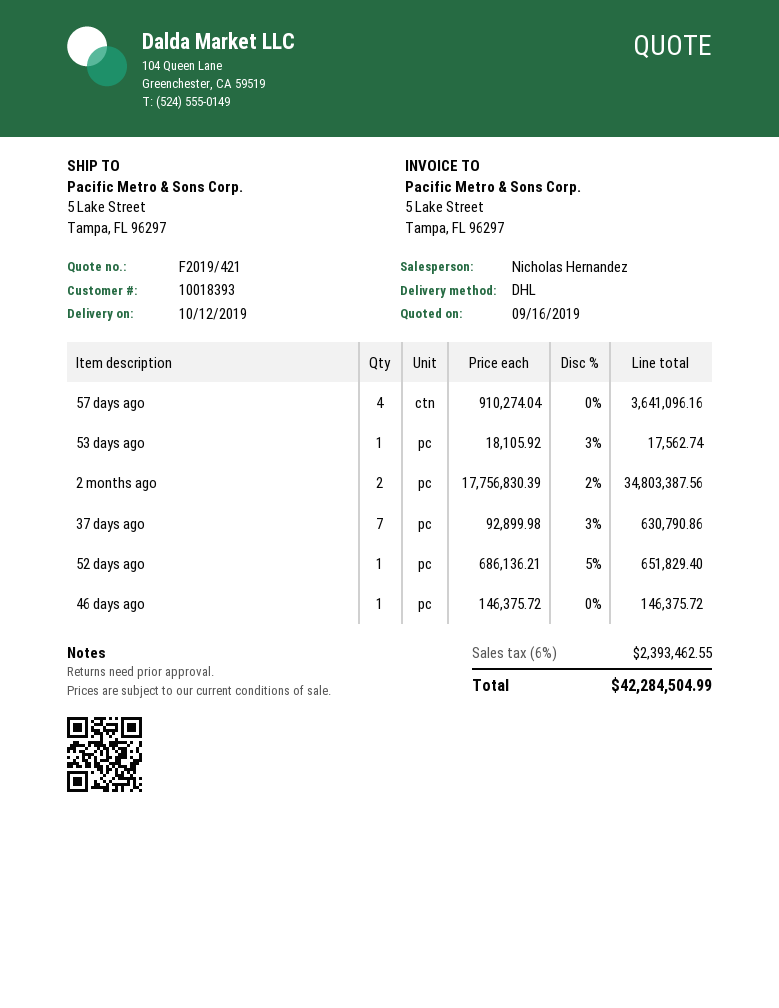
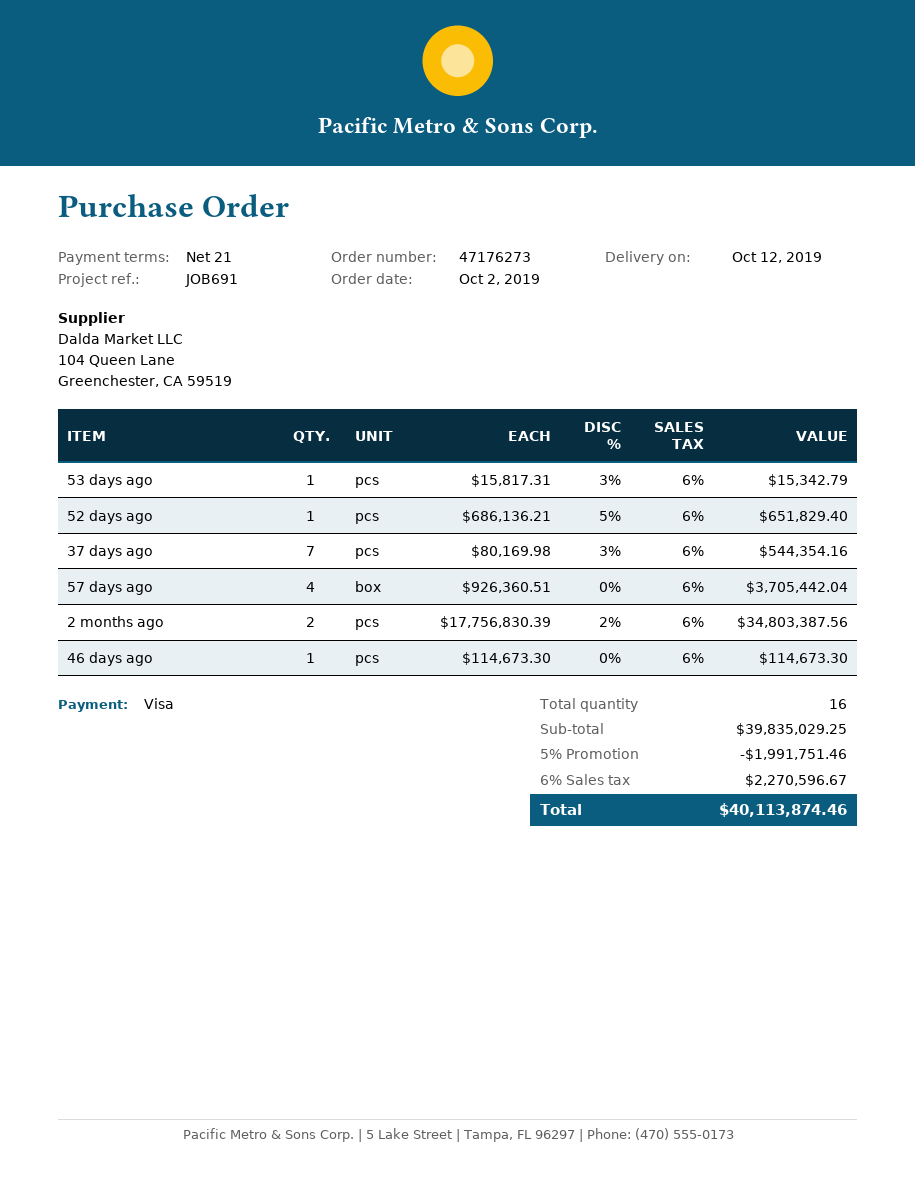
57 days ago: 4 x 910274.04 = 3641096.16 -> 4 x 926360.51 = 3705442.04
53 days ago: 1 x 18105.92 - 3% = 17562.74 -> 1 x 15817.31 - 3% = 15342.79
37 days ago: 7 x 92899.98 - 3% = 630790.86 -> 7 x 80169.98 - 3% = 544354.16
46 days ago: 1 x 146375.72 = 146375.72 -> 1 x 114673.30 = 114673.30
discount: none -> 5% = 1991751.46
tax: 6% = 2393462.55 -> 6% = 2270596.67
total: 42284504.99 -> 40113874.46

